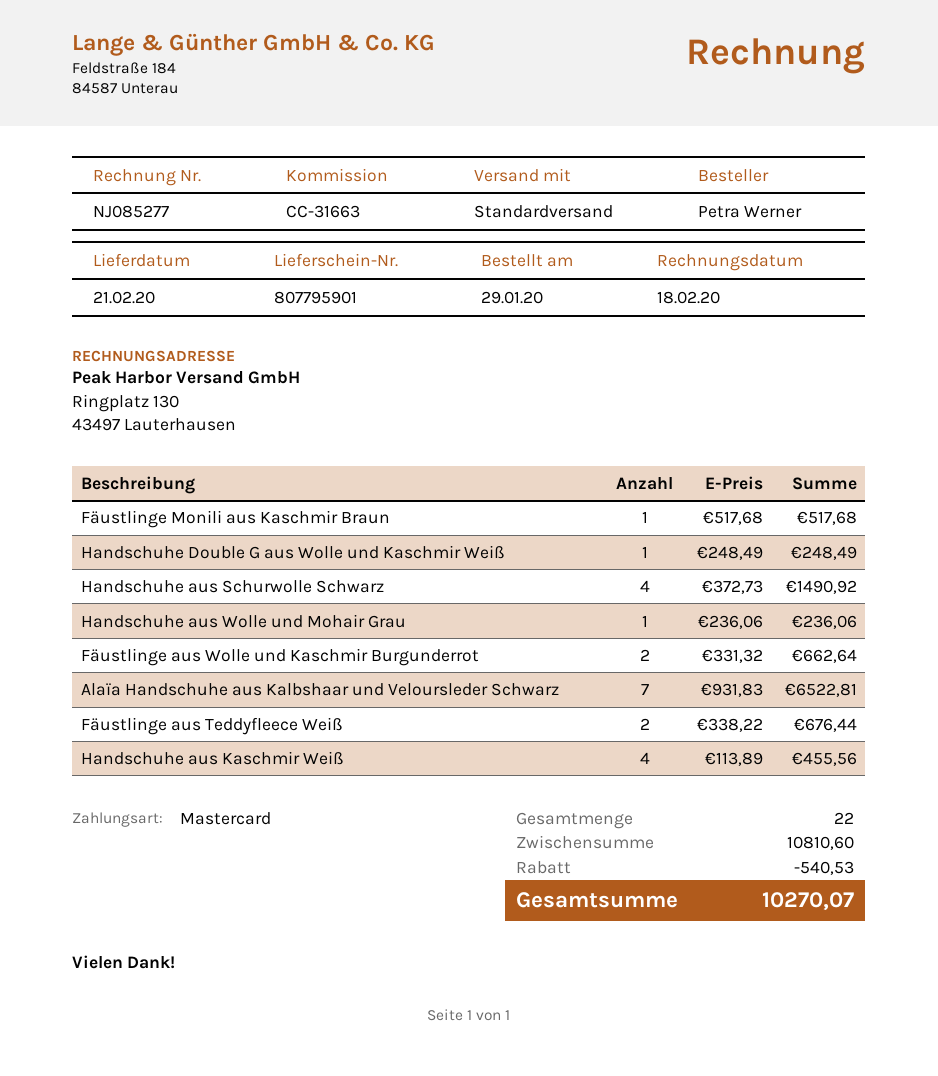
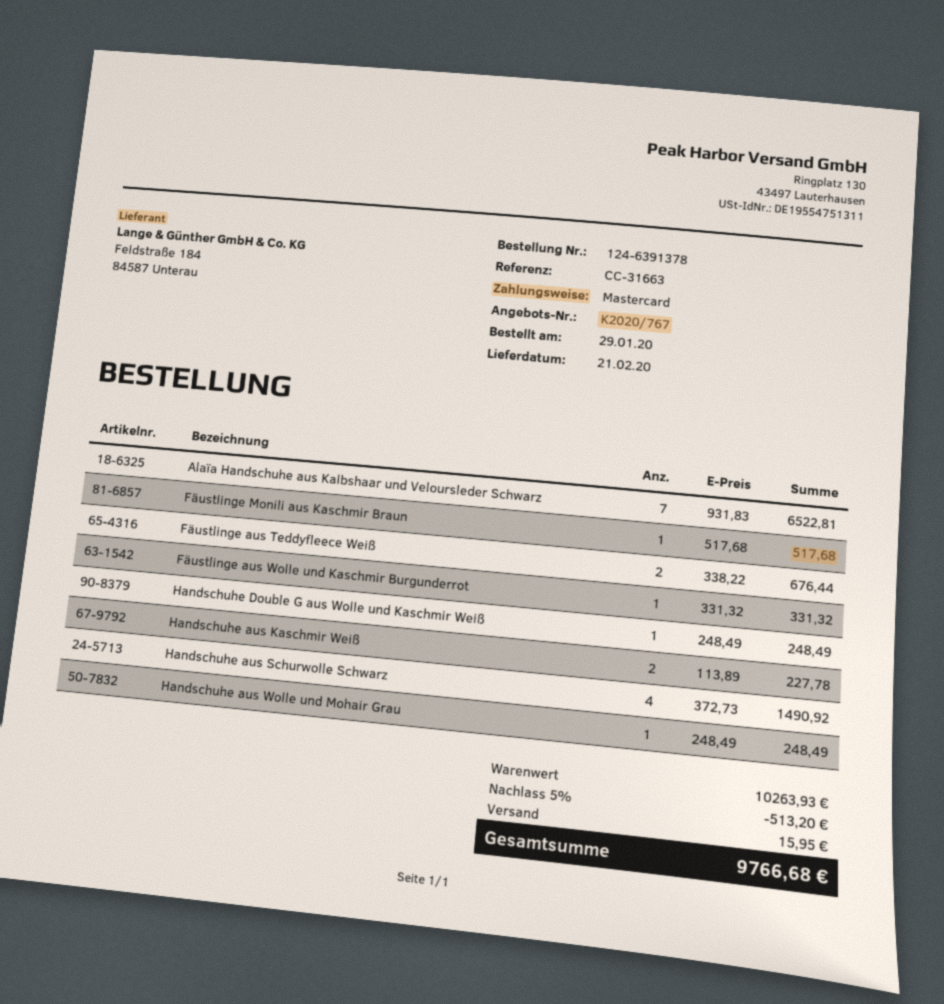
Handschuhe aus Wolle und Mohair Grau: 1 x 236.06 = 236.06 -> 1 x 248.49 = 248.49
Fäustlinge aus Wolle und Kaschmir Burgunderrot: 2 x 331.32 = 662.64 -> 1 x 331.32 = 331.32
Handschuhe aus Kaschmir Weiß: 4 x 113.89 = 455.56 -> 2 x 113.89 = 227.78
subtotal: 10810.60 -> 10263.93
discount: 540.53 -> 513.20
shipping: none -> 15.95
total: 10270.07 -> 9766.68

